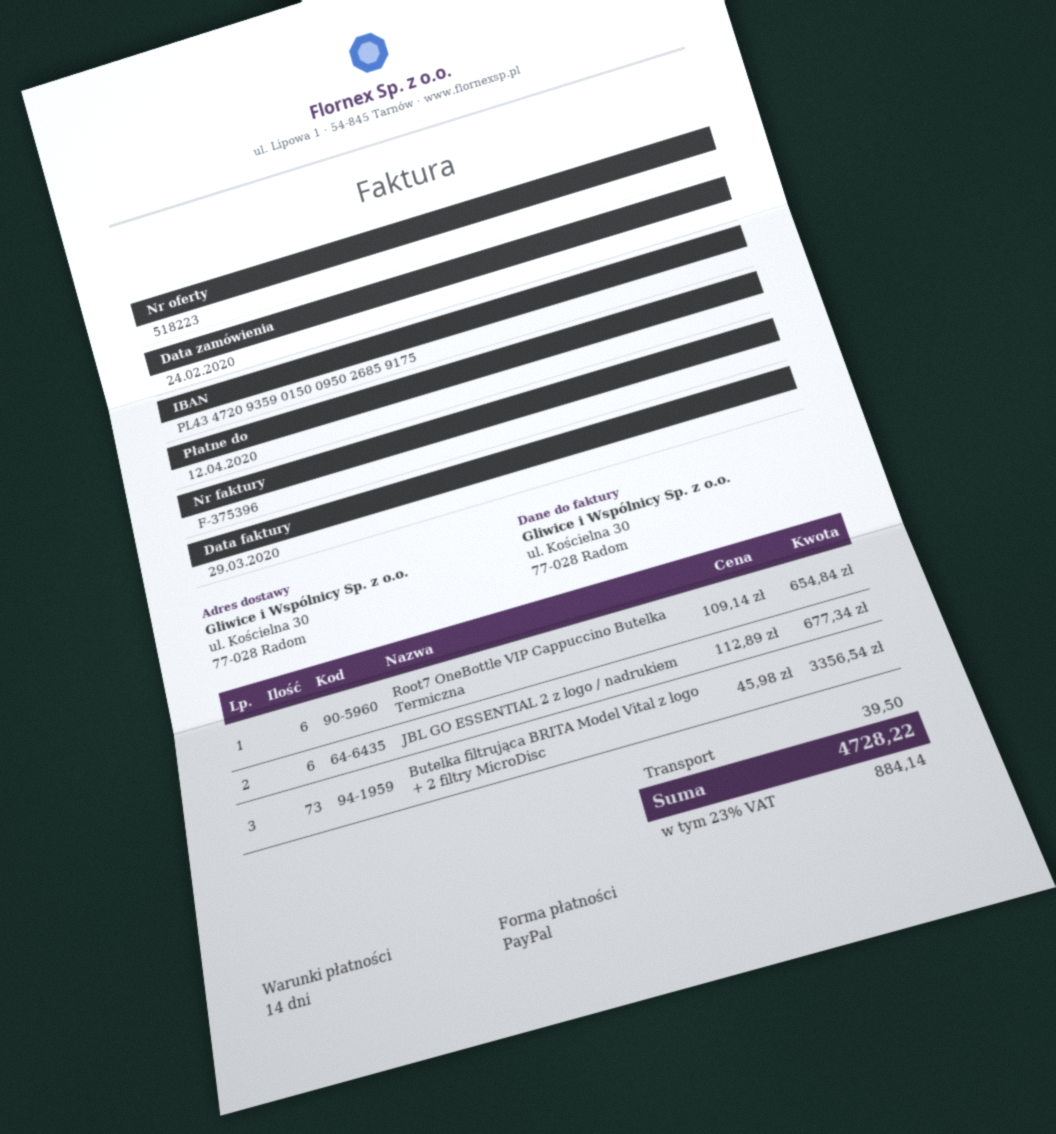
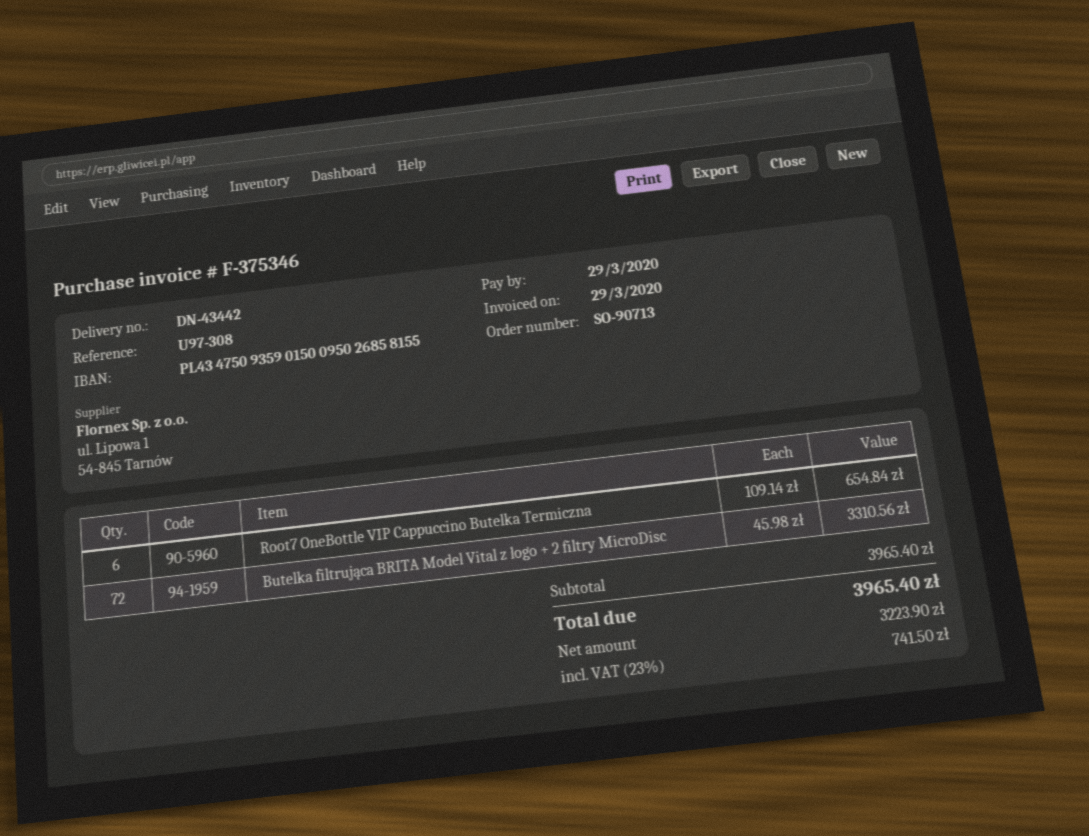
invoice number: F-375396 -> F-375346
due date: 2020-04-12 -> 2020-03-29
bank account: PL43472093590150095026859175 -> PL43475093590150095026858155
JBL GO ESSENTIAL 2 z logo / nadrukiem: 6 x 112.89 = 677.34 -> none
Butelka filtrująca BRITA Model Vital z logo + 2 filtry MicroDisc: 73 x 45.98 = 3356.54 -> 72 x 45.98 = 3310.56
shipping: 39.50 -> none
tax: 23% = 884.14 -> 23% = 741.50
total: 4728.22 -> 3965.40

